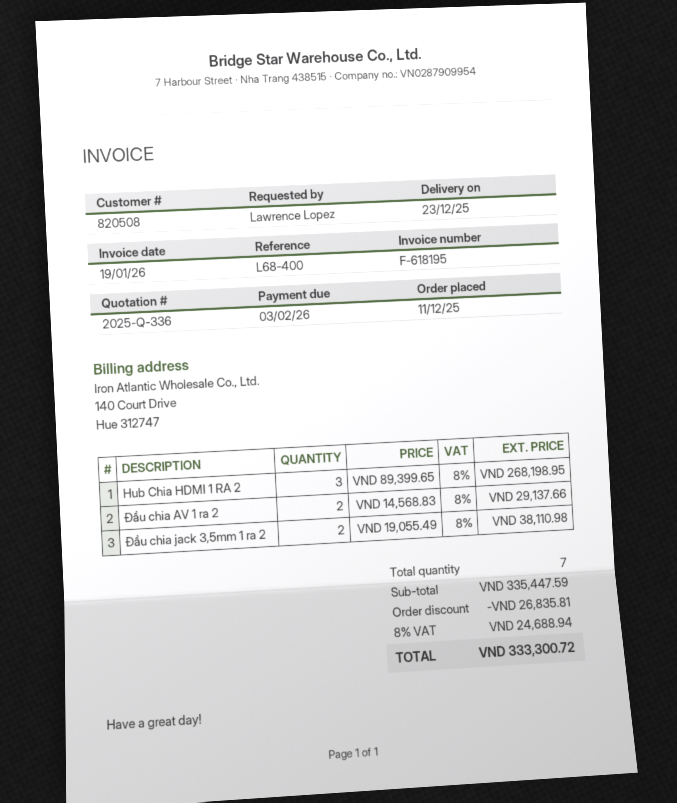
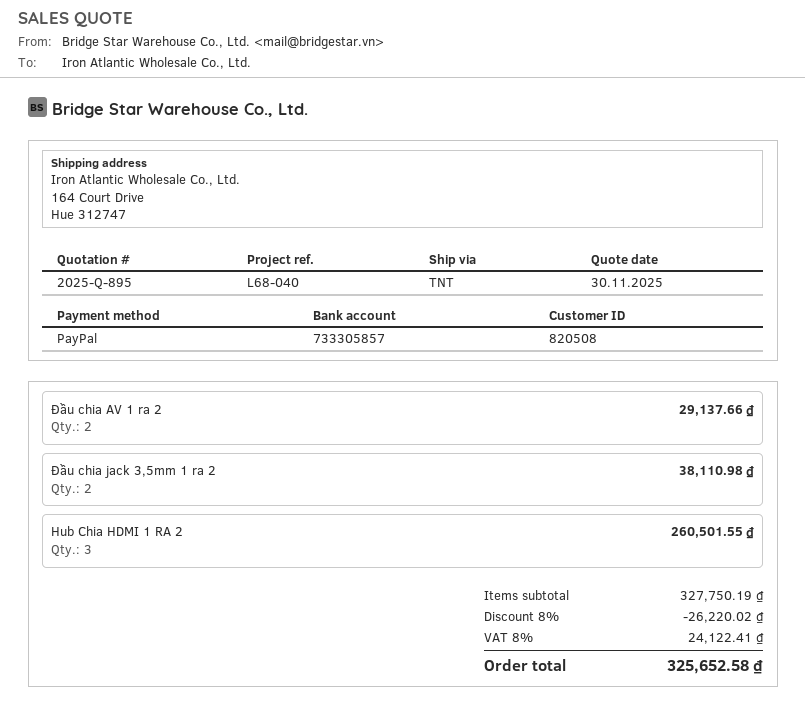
quote number: 2025-Q-336 -> 2025-Q-895
reference: L68-400 -> L68-040
Hub Chia HDMI 1 RA 2: 3 for 268198.95 -> 3 for 260501.55
subtotal: 335447.59 -> 327750.19
discount: 26835.81 -> 26220.02
tax: 8% = 24688.94 -> 8% = 24122.41
total: 333300.72 -> 325652.58

